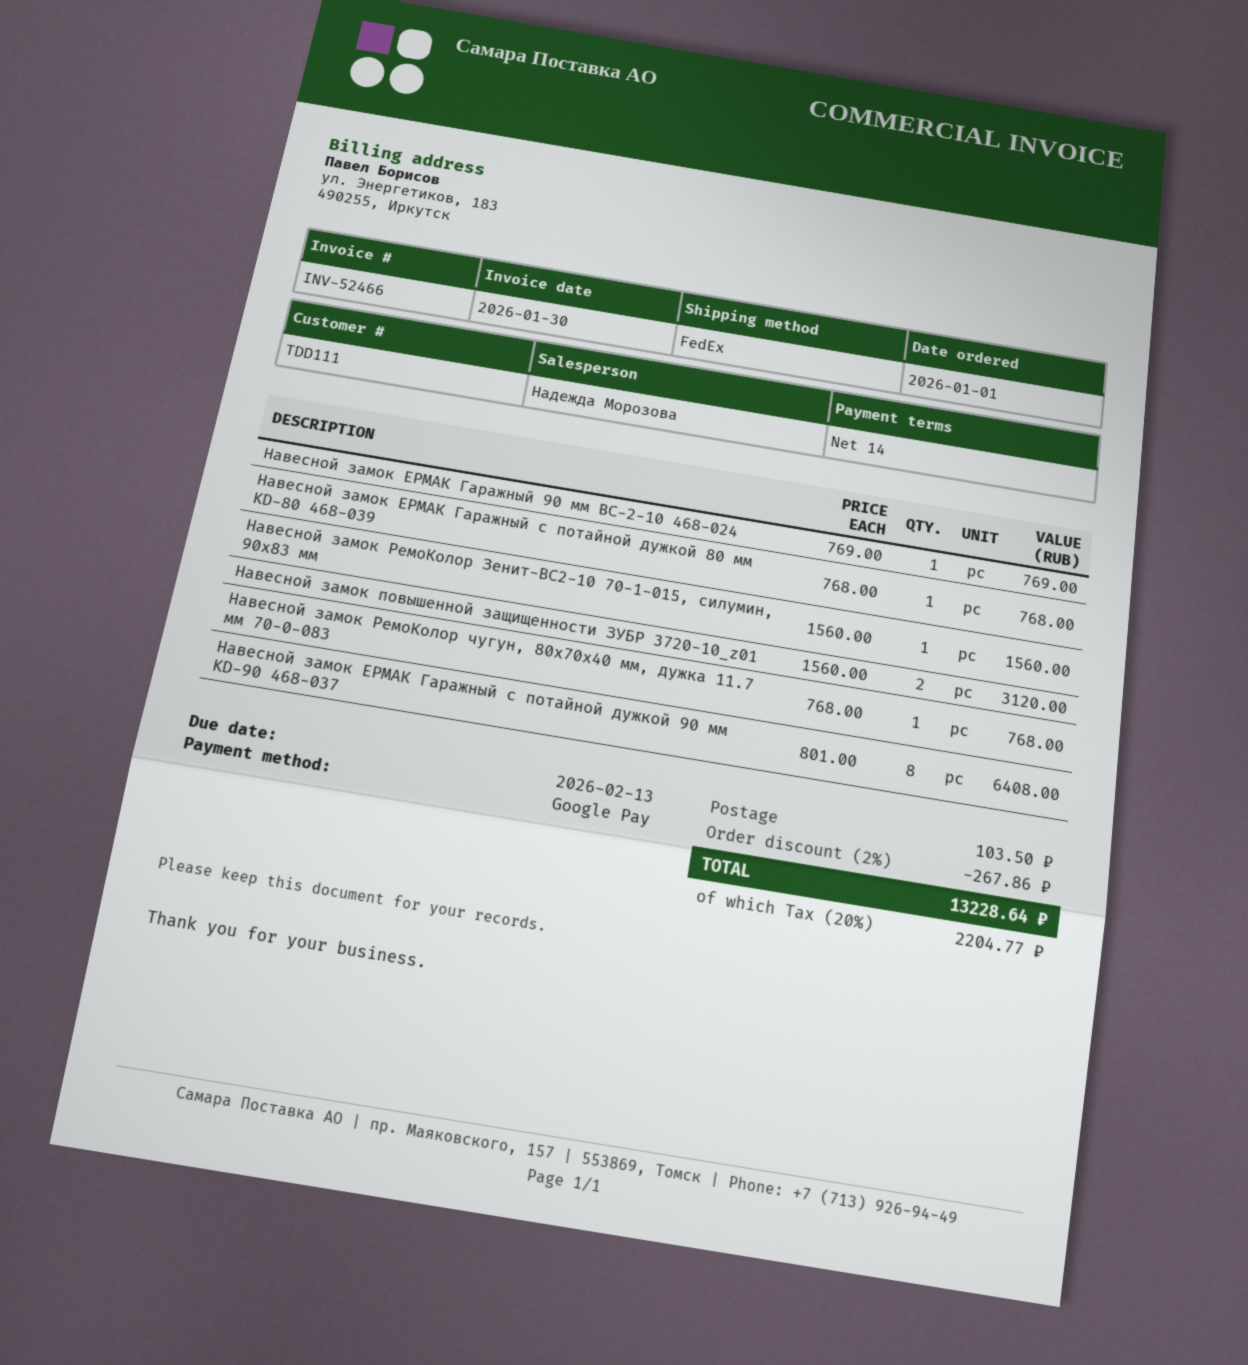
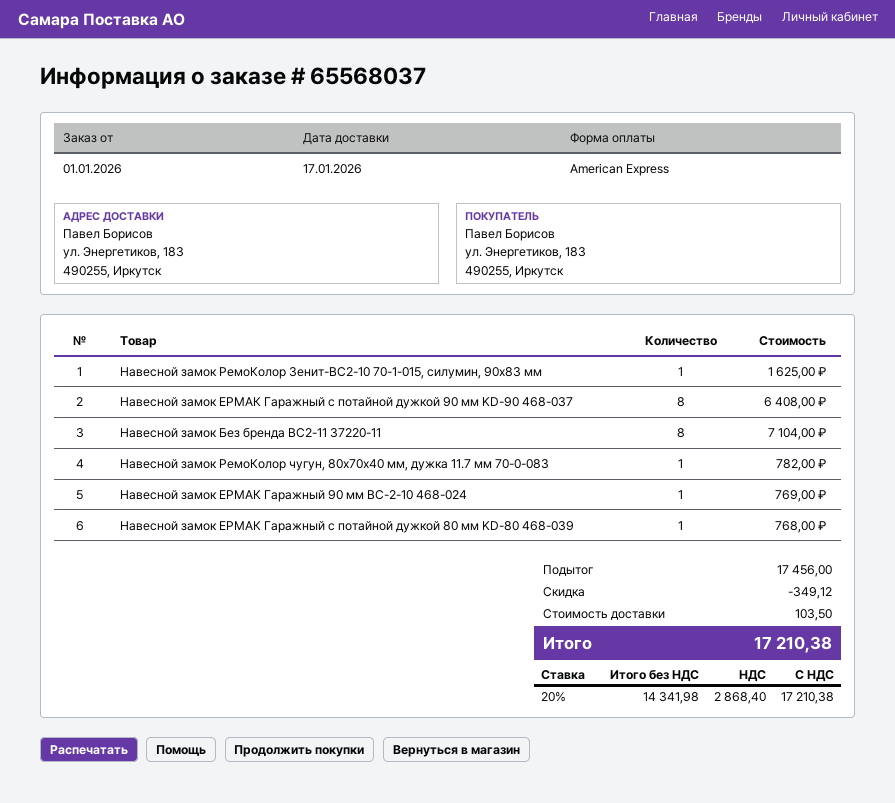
payment method: Google Pay -> American Express
Навесной замок РемоКолор Зенит-ВС2-10 70-1-015, силумин, 90x83 мм: 1 for 1560.00 -> 1 for 1625.00
Навесной замок повышенной защищенности ЗУБР 3720-10_z01: 2 for 3120.00 -> none
Навесной замок РемоКолор чугун, 80х70х40 мм, дужка 11.7 мм 70-0-083: 1 for 768.00 -> 1 for 782.00
Навесной замок Без бренда ВС2-11 37220-11: none -> 8 for 7104.00
discount: 267.86 -> 349.12
tax: 20% = 2204.77 -> 20% = 2868.40
total: 13228.64 -> 17210.38

